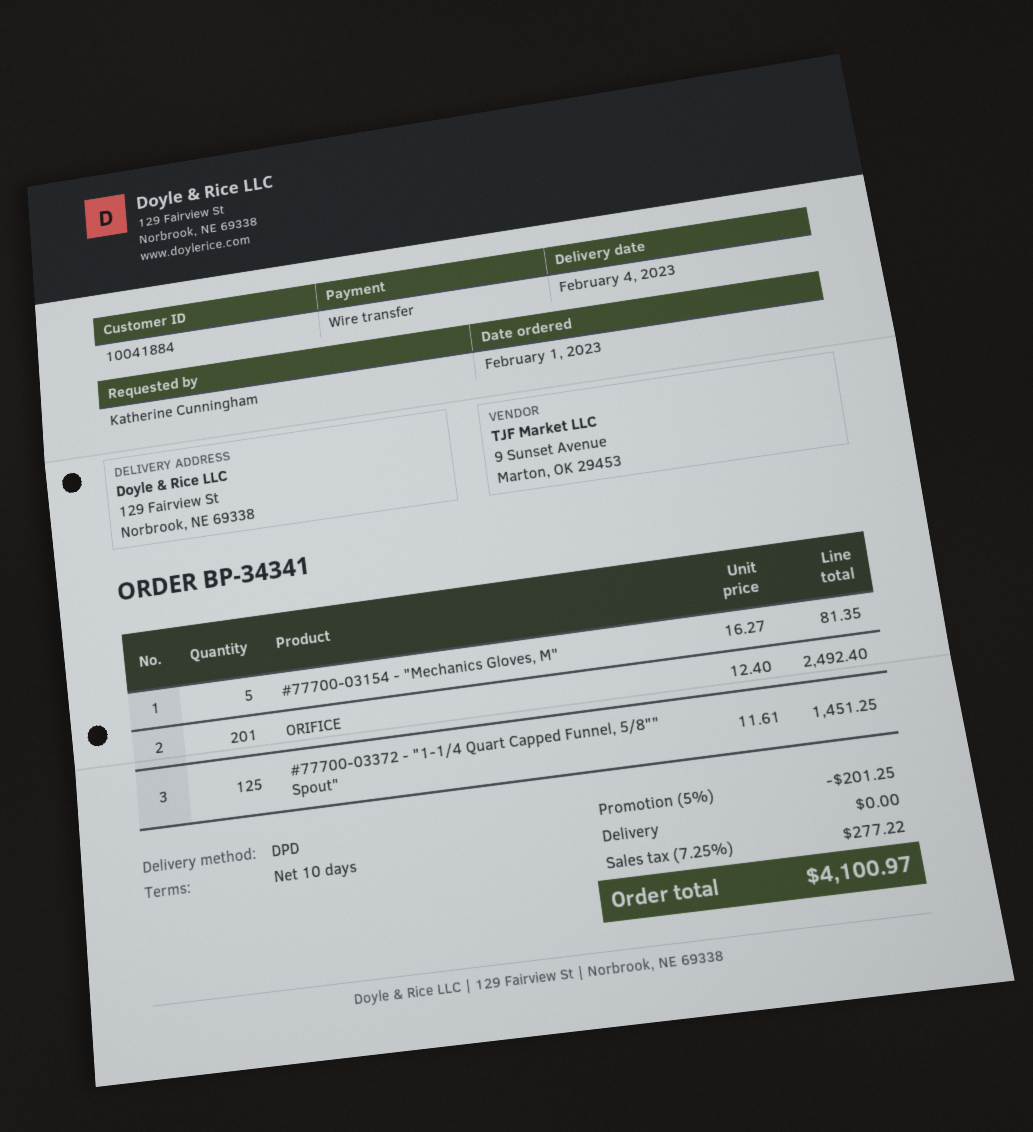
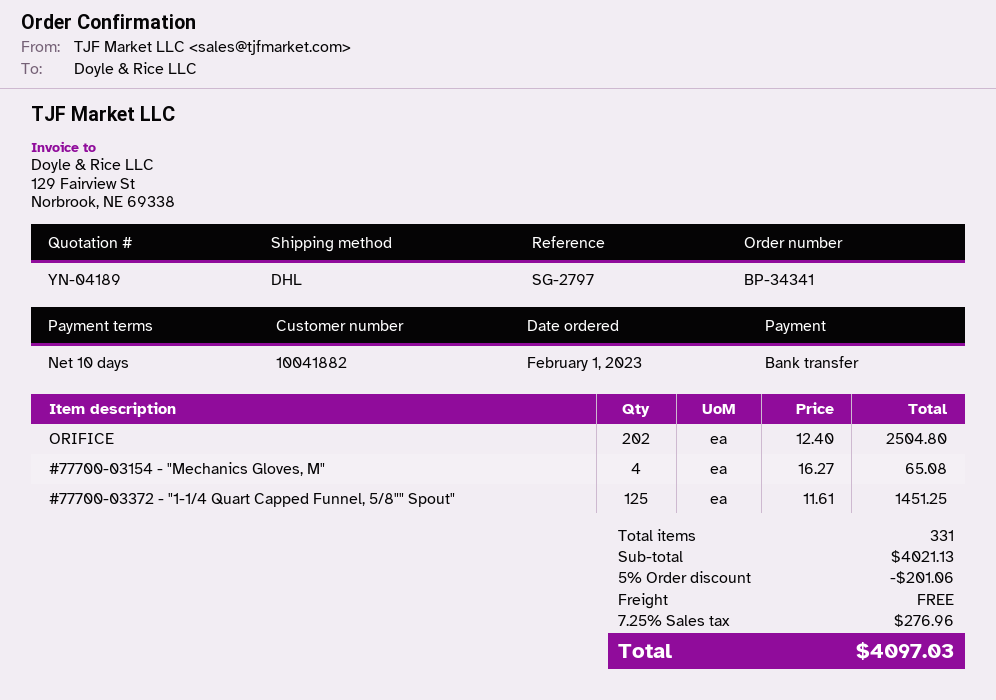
customer number: 10041884 -> 10041882
shipping method: DPD -> DHL
#77700-03154 - "Mechanics Gloves, M": 5 x 16.27 = 81.35 -> 4 x 16.27 = 65.08
ORIFICE: 201 x 12.40 = 2492.40 -> 202 x 12.40 = 2504.80
discount: 5% = 201.25 -> 5% = 201.06
tax: 7.25% = 277.22 -> 7.25% = 276.96
total: 4100.97 -> 4097.03

